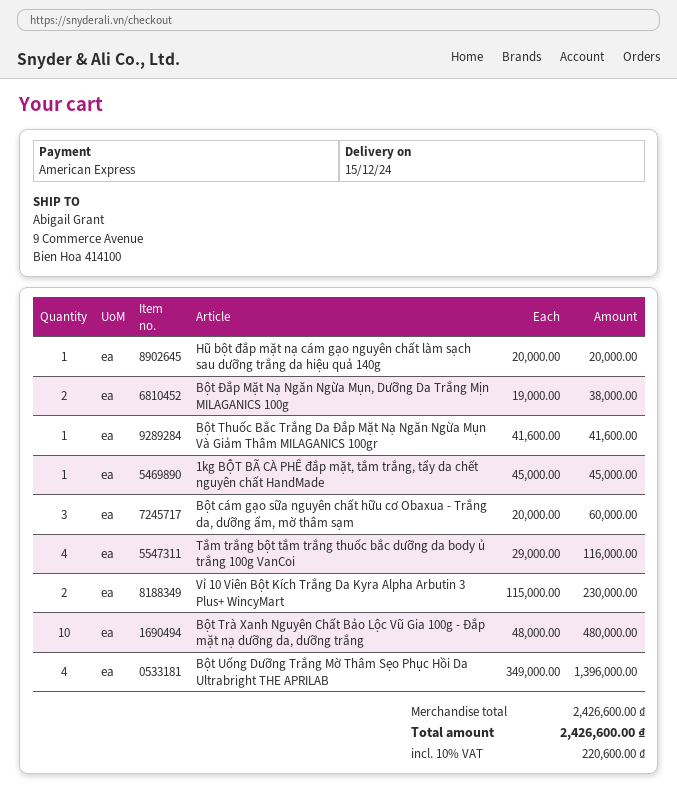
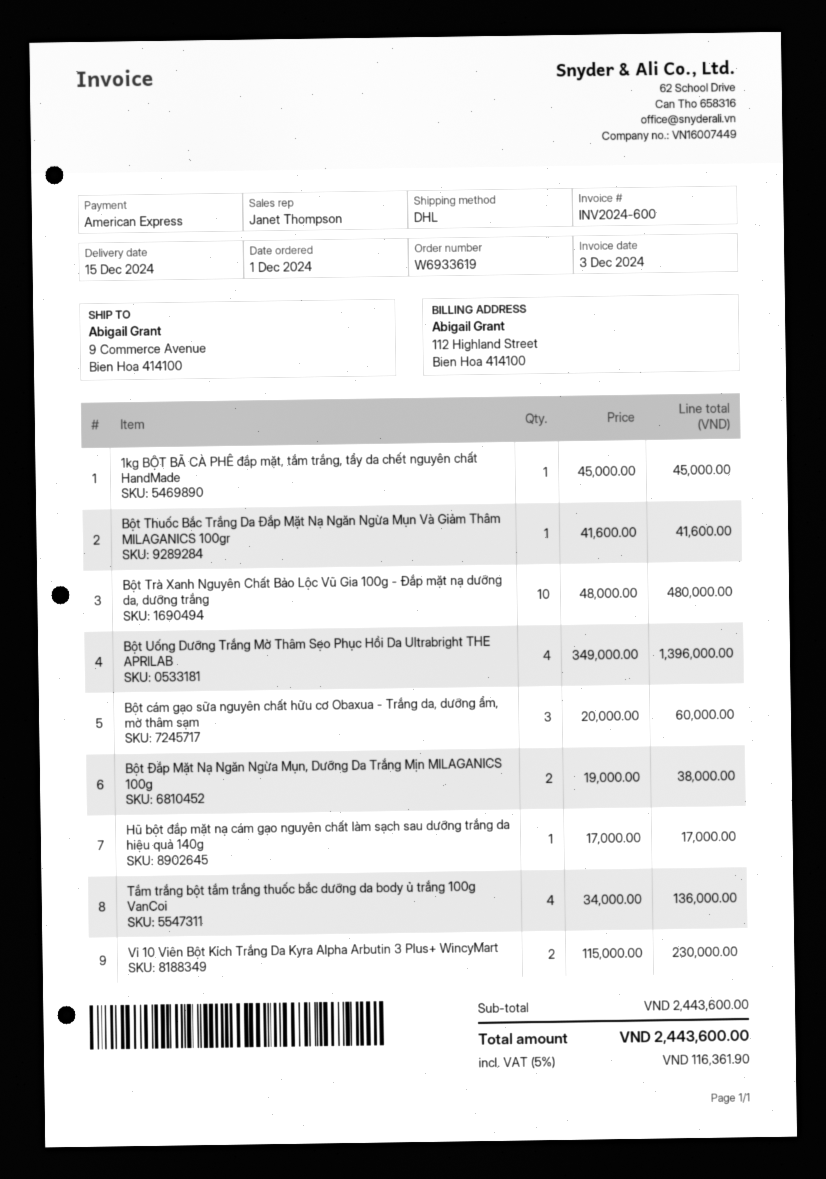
Hũ bột đắp mặt nạ cám gạo nguyên chất làm sạch sau dưỡng trắng da hiệu quả 140g: 1 x 20000.00 = 20000.00 -> 1 x 17000.00 = 17000.00
Tắm trắng bột tắm trắng thuốc bắc dưỡng da body ủ trắng 100g VanCoi: 4 x 29000.00 = 116000.00 -> 4 x 34000.00 = 136000.00
subtotal: 2426600.00 -> 2443600.00
tax: 10% = 220600.00 -> 5% = 116361.90
total: 2426600.00 -> 2443600.00

